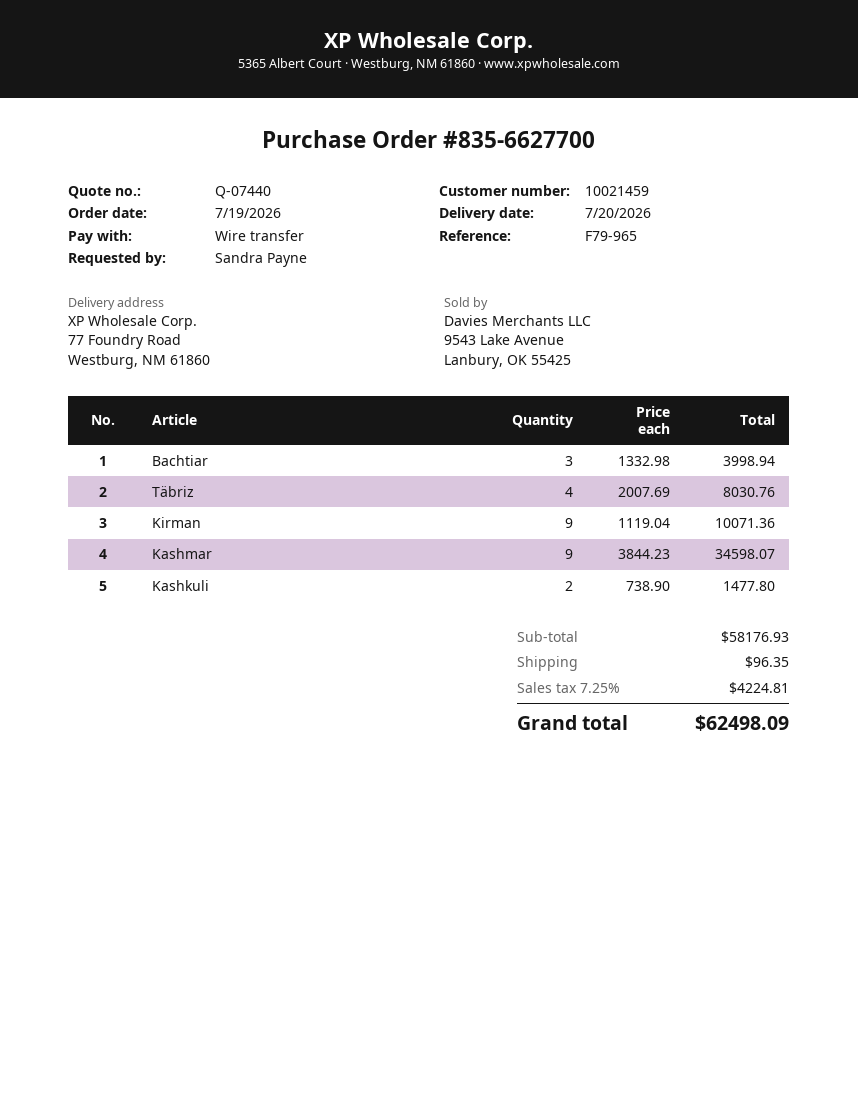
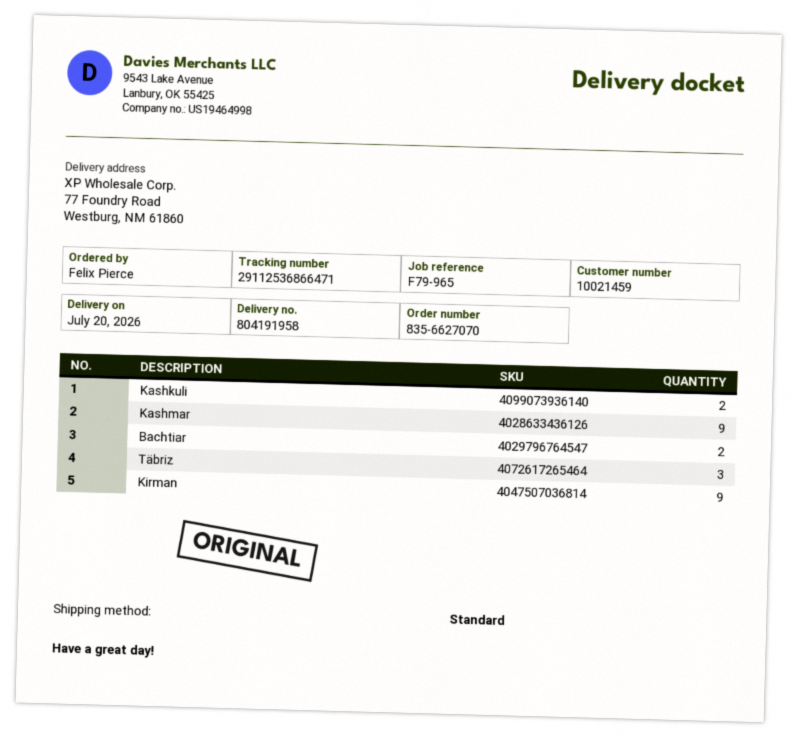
order number: 835-6627700 -> 835-6627070
ordered by: Sandra Payne -> Felix Pierce
Bachtiar: 3 -> 2
Täbriz: 4 -> 3

